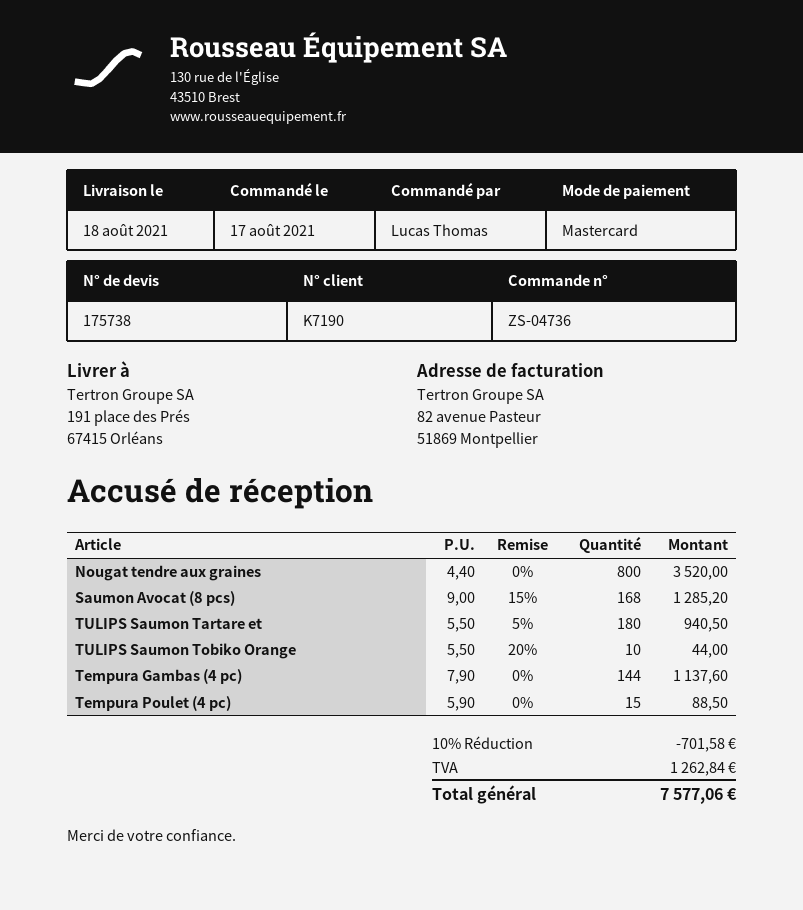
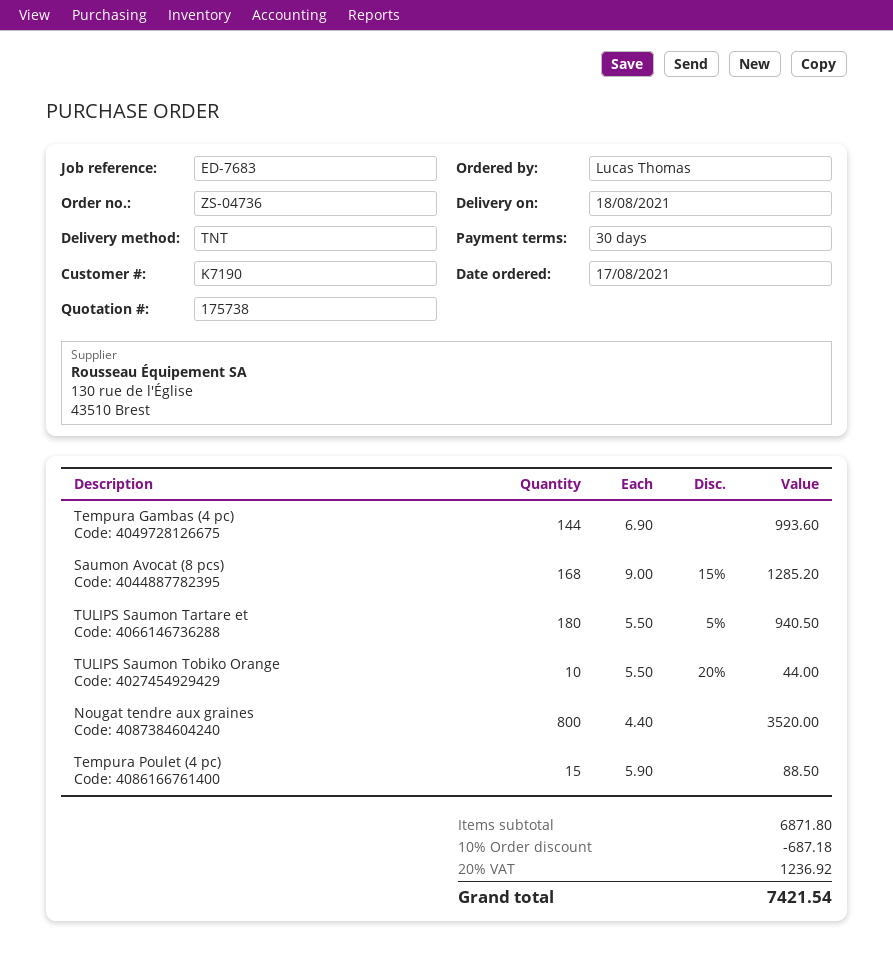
Tempura Gambas (4 pc): 144 x 7.90 = 1137.60 -> 144 x 6.90 = 993.60
discount: 10% = 701.58 -> 10% = 687.18
tax: 1262.84 -> 1236.92
total: 7577.06 -> 7421.54

